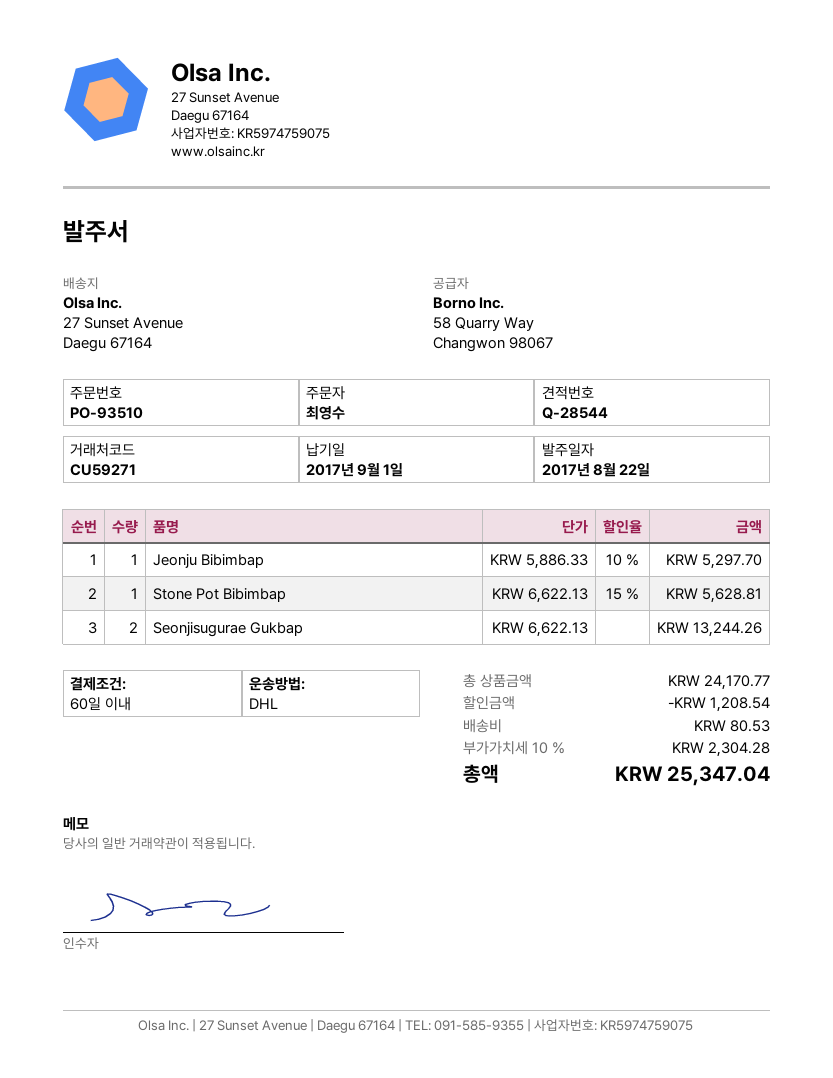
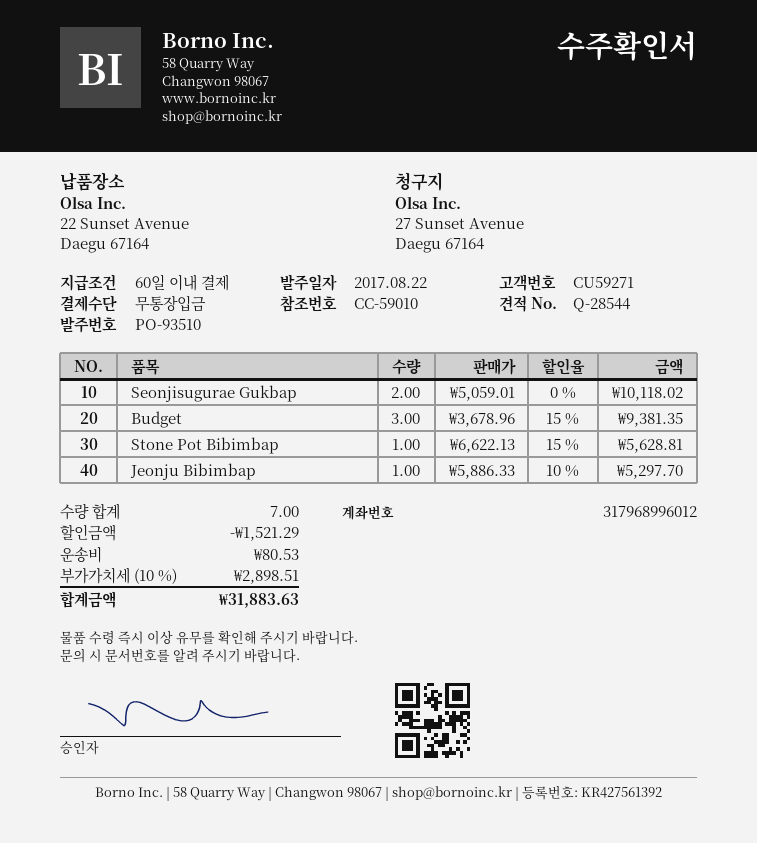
ship to: 27 Sunset Avenue, Daegu 67164 -> 22 Sunset Avenue, Daegu 67164
Seonjisugurae Gukbap: 2 x 6622.13 = 13244.26 -> 2 x 5059.01 = 10118.02
Budget: none -> 3 x 3678.96 - 15% = 9381.35
discount: 1208.54 -> 1521.29
tax: 10% = 2304.28 -> 10% = 2898.51
total: 25347.04 -> 31883.63

